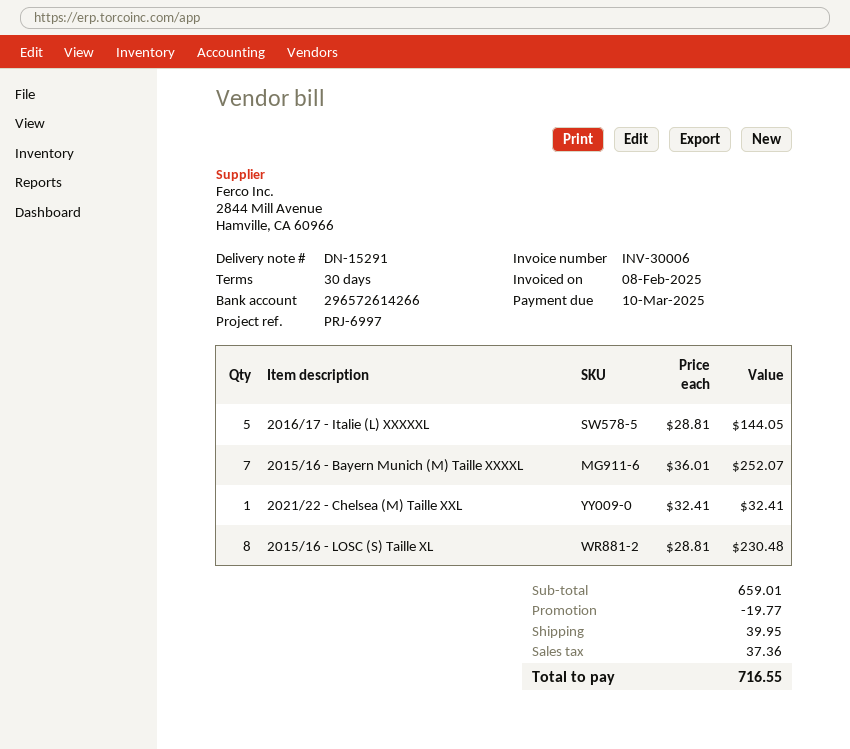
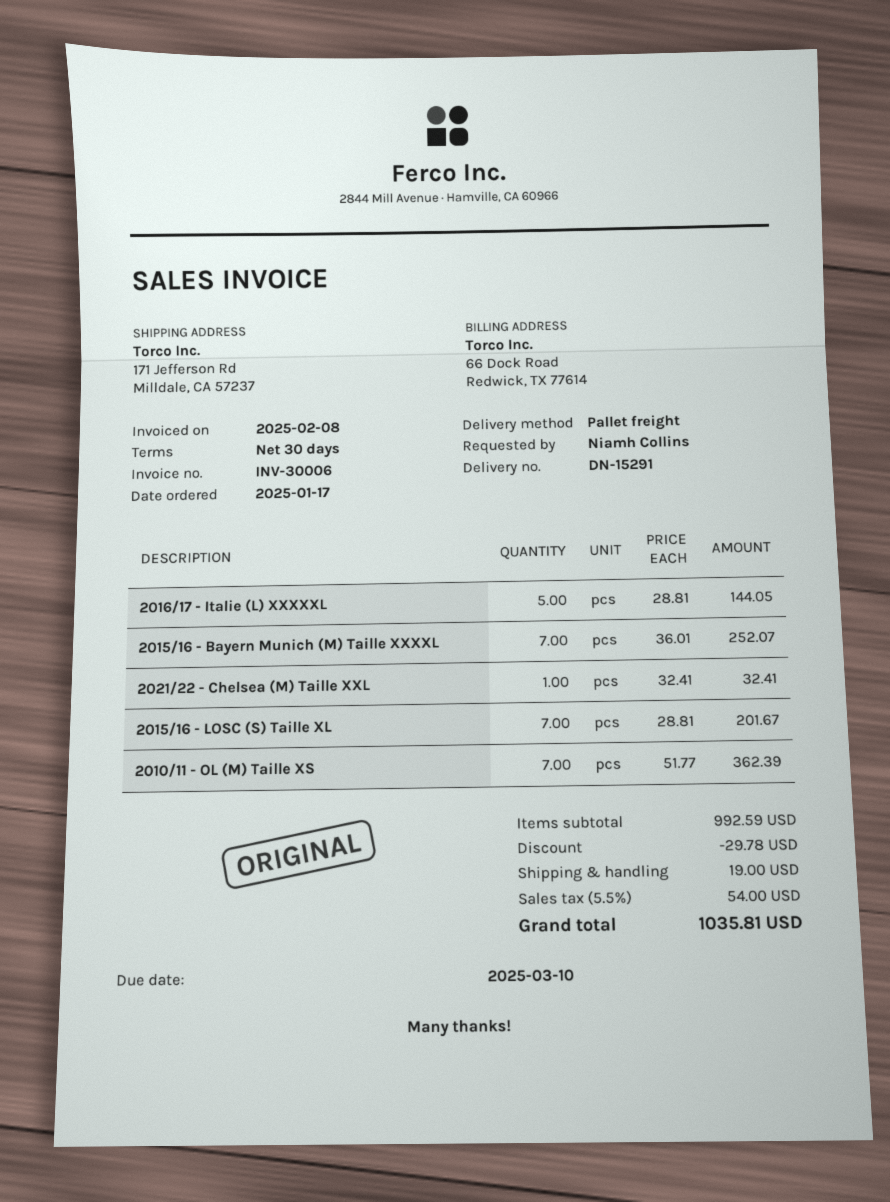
2015/16 - LOSC (S) Taille XL: 8 x 28.81 = 230.48 -> 7 x 28.81 = 201.67
2010/11 - OL (M) Taille XS: none -> 7 x 51.77 = 362.39
subtotal: 659.01 -> 992.59
discount: 19.77 -> 29.78
shipping: 39.95 -> 19.00
tax: 37.36 -> 54.00
total: 716.55 -> 1035.81

